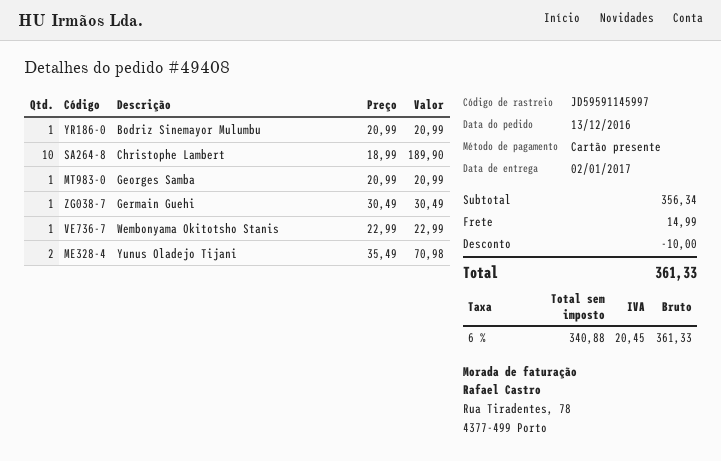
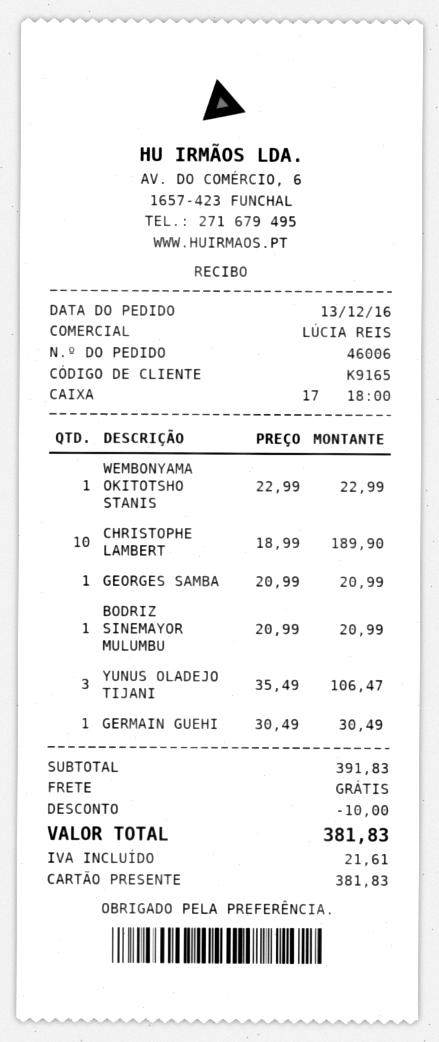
order number: 49408 -> 46006
Yunus Oladejo Tijani: 2 x 35.49 = 70.98 -> 3 x 35.49 = 106.47
subtotal: 356.34 -> 391.83
shipping: 14.99 -> 0.00
tax: 20.45 -> 21.61
total: 361.33 -> 381.83

